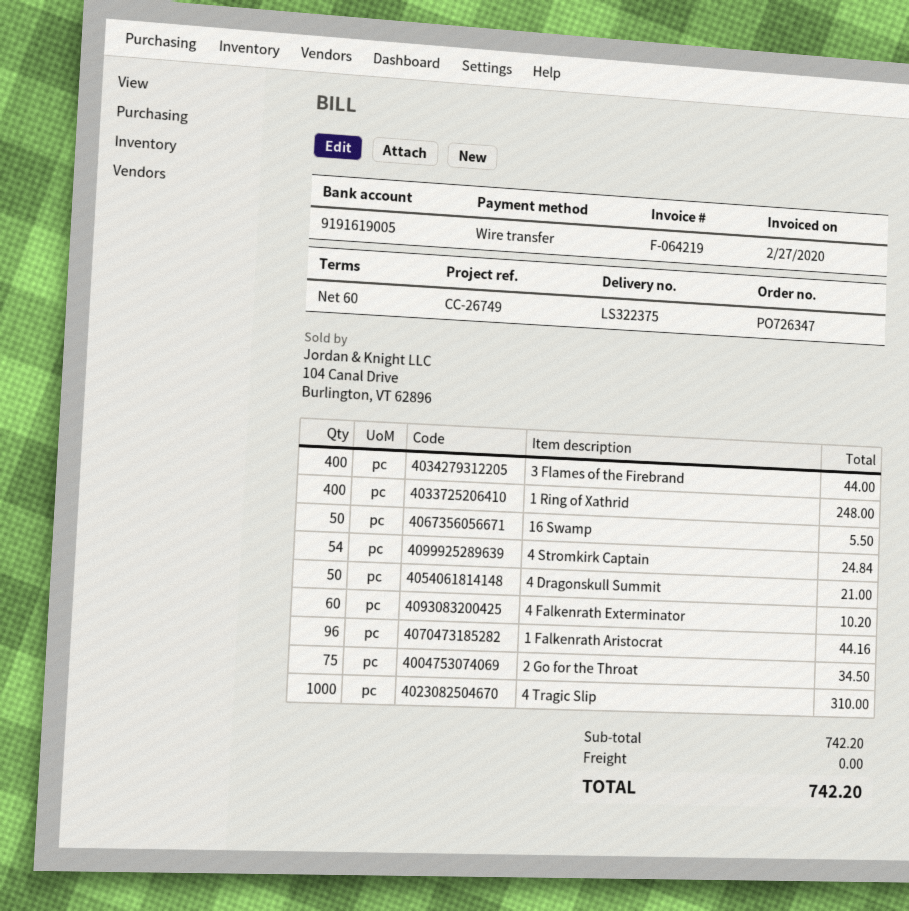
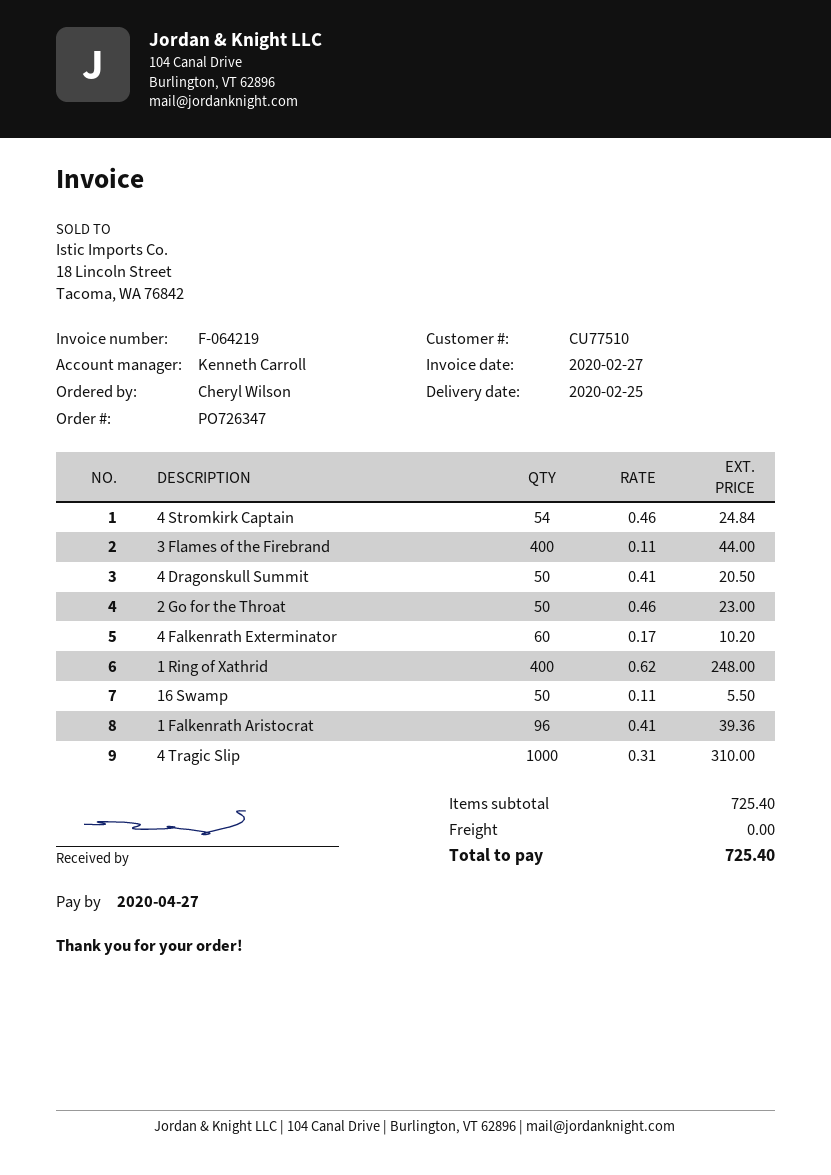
4 Dragonskull Summit: 50 for 21.00 -> 50 for 20.50
1 Falkenrath Aristocrat: 96 for 44.16 -> 96 for 39.36
2 Go for the Throat: 75 for 34.50 -> 50 for 23.00
subtotal: 742.20 -> 725.40
total: 742.20 -> 725.40

